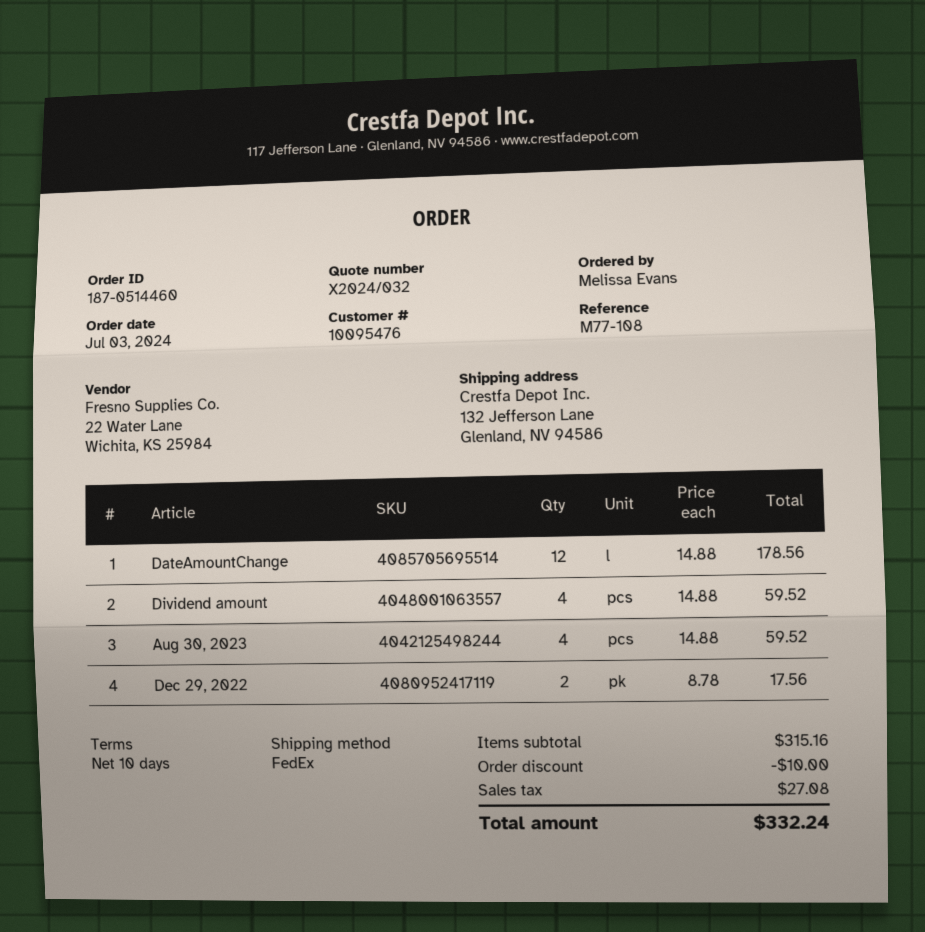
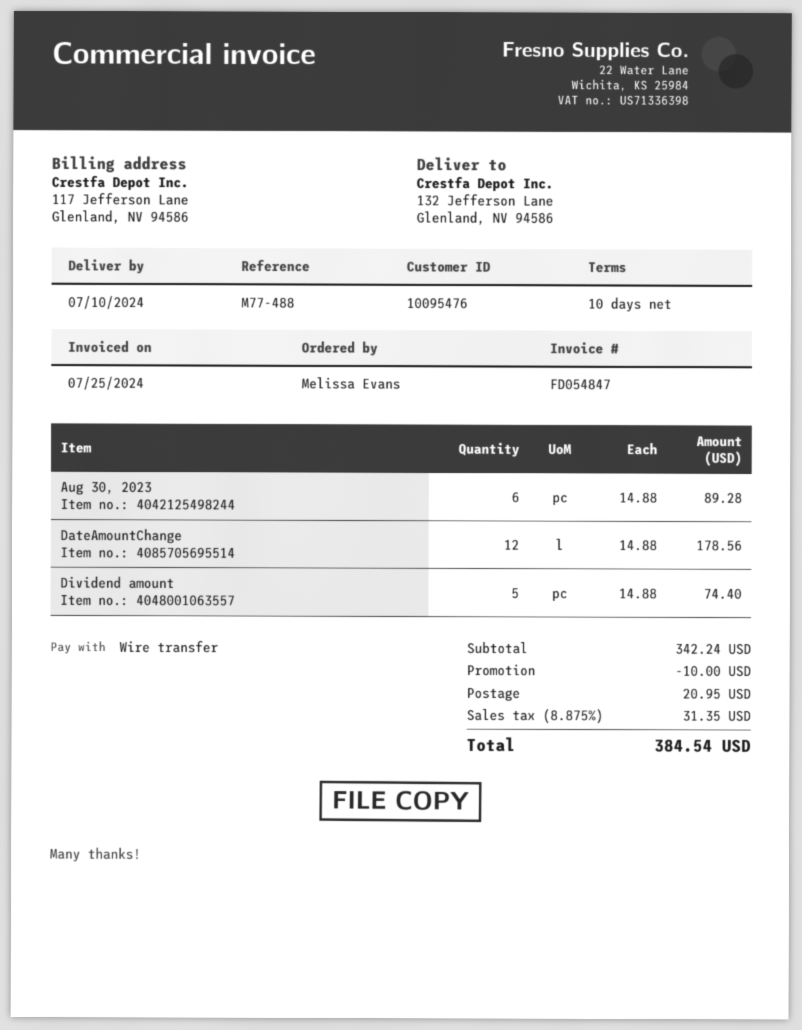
reference: M77-108 -> M77-488
Dividend amount: 4 x 14.88 = 59.52 -> 5 x 14.88 = 74.40
Aug 30, 2023: 4 x 14.88 = 59.52 -> 6 x 14.88 = 89.28
Dec 29, 2022: 2 x 8.78 = 17.56 -> none
subtotal: 315.16 -> 342.24
shipping: none -> 20.95
tax: 27.08 -> 31.35
total: 332.24 -> 384.54

